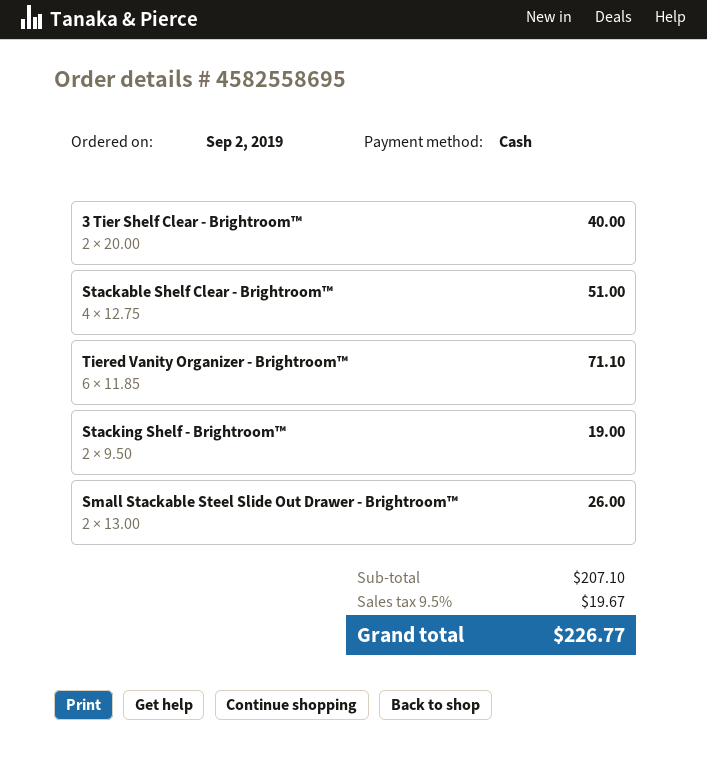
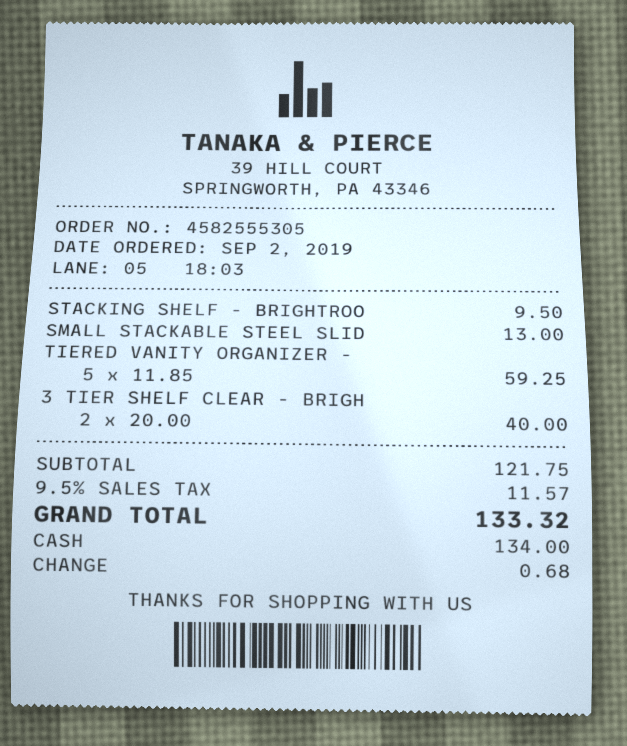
order number: 4582558695 -> 4582555305
Stackable Shelf Clear - Brightroom™: 4 x 12.75 = 51.00 -> none
Tiered Vanity Organizer - Brightroom™: 6 x 11.85 = 71.10 -> 5 x 11.85 = 59.25
Stacking Shelf - Brightroom™: 2 x 9.50 = 19.00 -> 1 x 9.50 = 9.50
Small Stackable Steel Slide Out Drawer - Brightroom™: 2 x 13.00 = 26.00 -> 1 x 13.00 = 13.00
subtotal: 207.10 -> 121.75
tax: 9.5% = 19.67 -> 9.5% = 11.57
total: 226.77 -> 133.32

